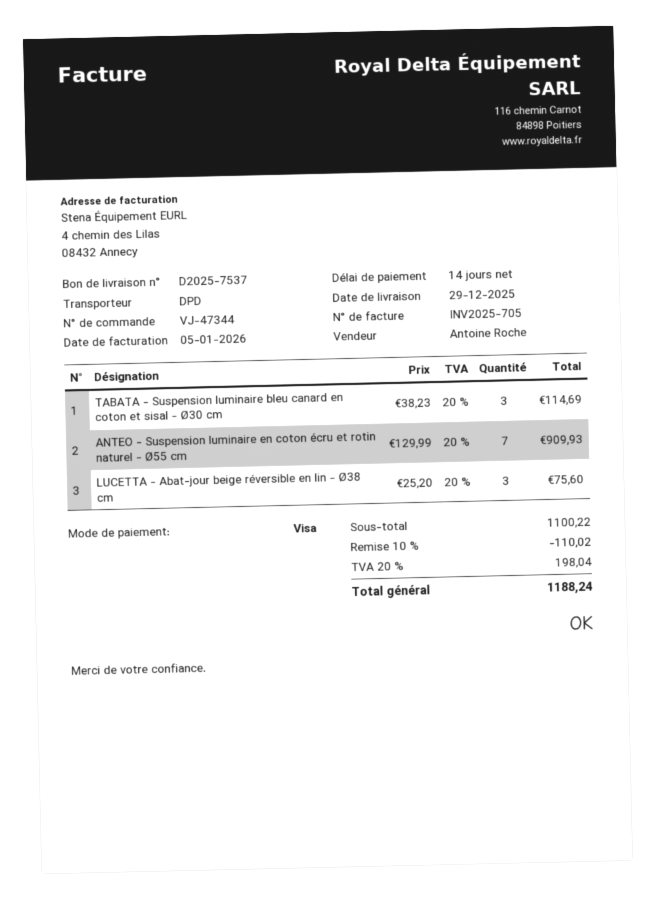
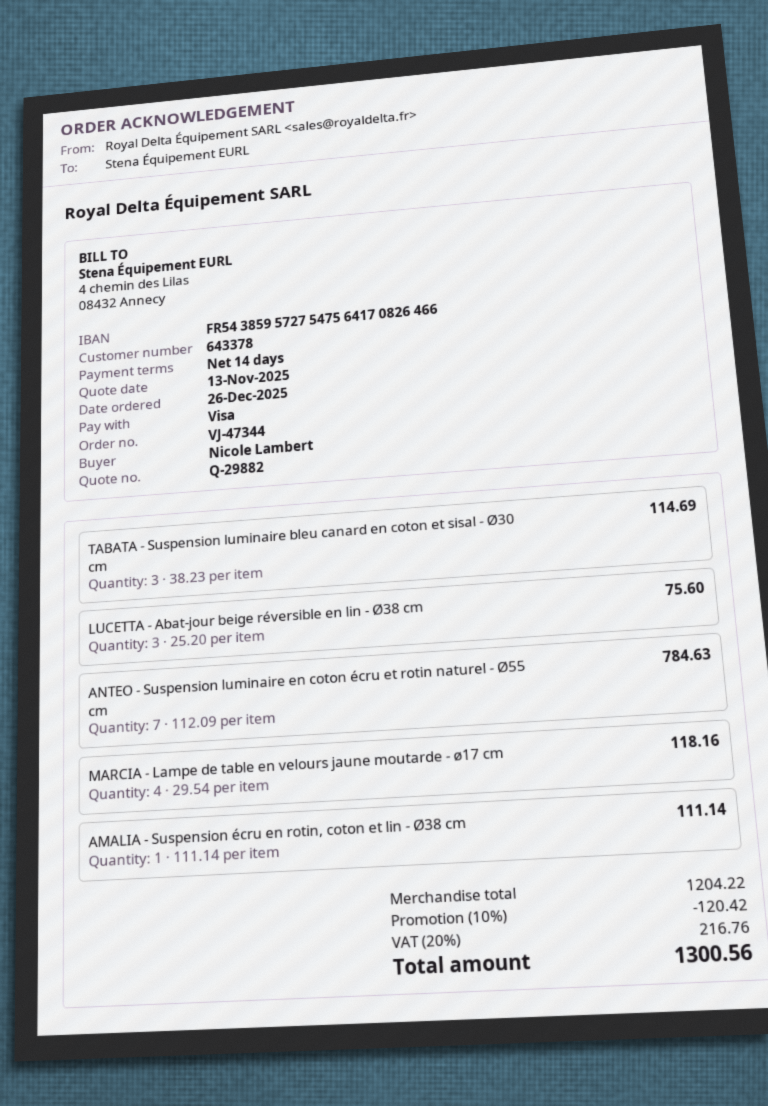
ANTEO - Suspension luminaire en coton écru et rotin naturel - Ø55 cm: 7 x 129.99 = 909.93 -> 7 x 112.09 = 784.63
MARCIA - Lampe de table en velours jaune moutarde - ø17 cm: none -> 4 x 29.54 = 118.16
AMALIA - Suspension écru en rotin, coton et lin - Ø38 cm: none -> 1 x 111.14 = 111.14
subtotal: 1100.22 -> 1204.22
discount: 10% = 110.02 -> 10% = 120.42
tax: 20% = 198.04 -> 20% = 216.76
total: 1188.24 -> 1300.56

